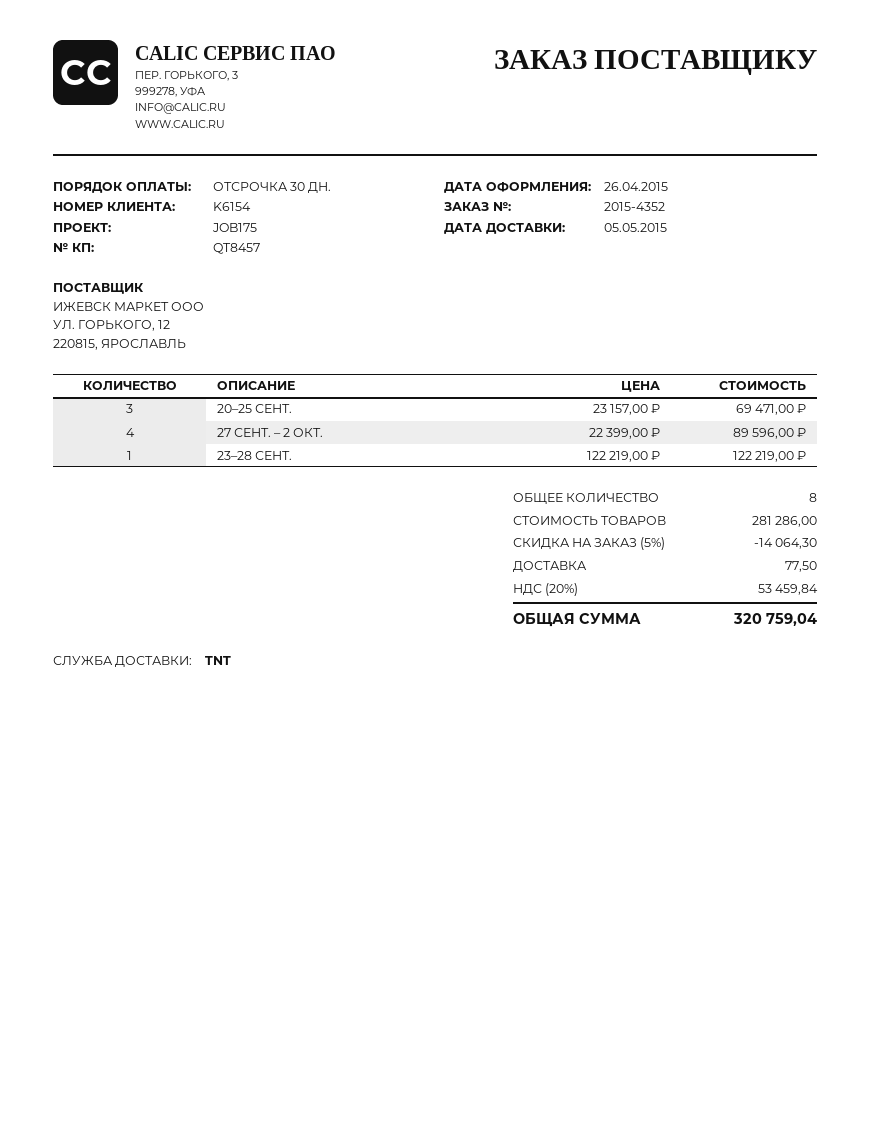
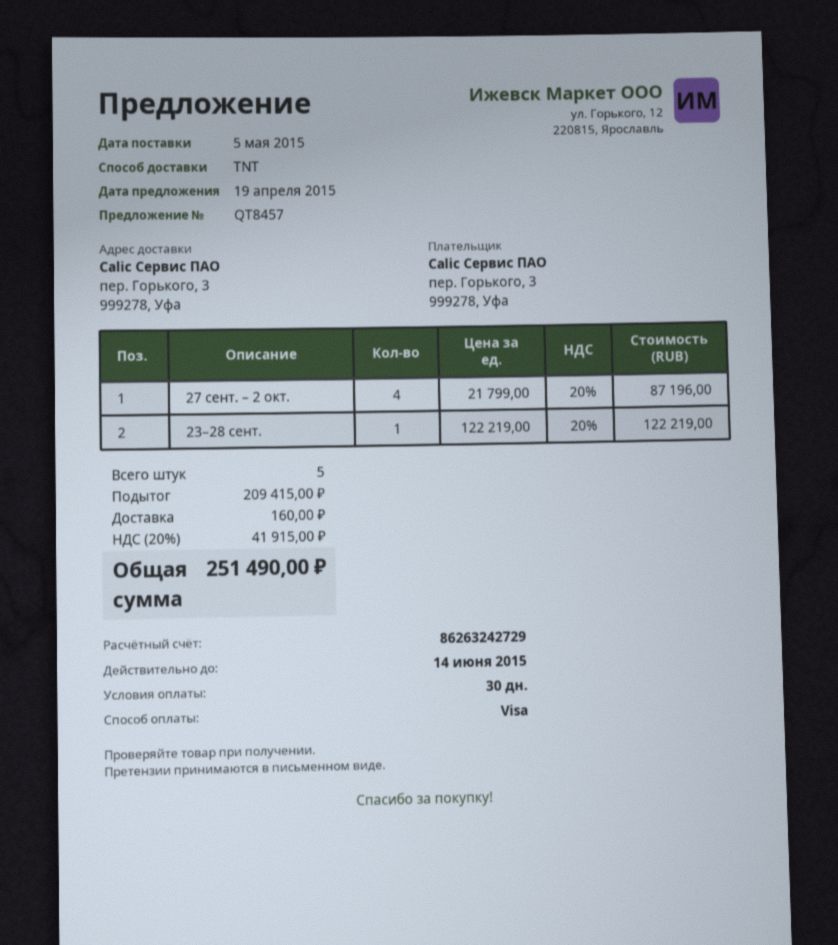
20–25 СЕНТ.: 3 x 23157.00 = 69471.00 -> none
27 СЕНТ. – 2 ОКТ.: 4 x 22399.00 = 89596.00 -> 4 x 21799.00 = 87196.00
total quantity: 8 -> 5
subtotal: 281286.00 -> 209415.00
discount: 5% = 14064.30 -> none
shipping: 77.50 -> 160.00
tax: 20% = 53459.84 -> 20% = 41915.00
total: 320759.04 -> 251490.00

